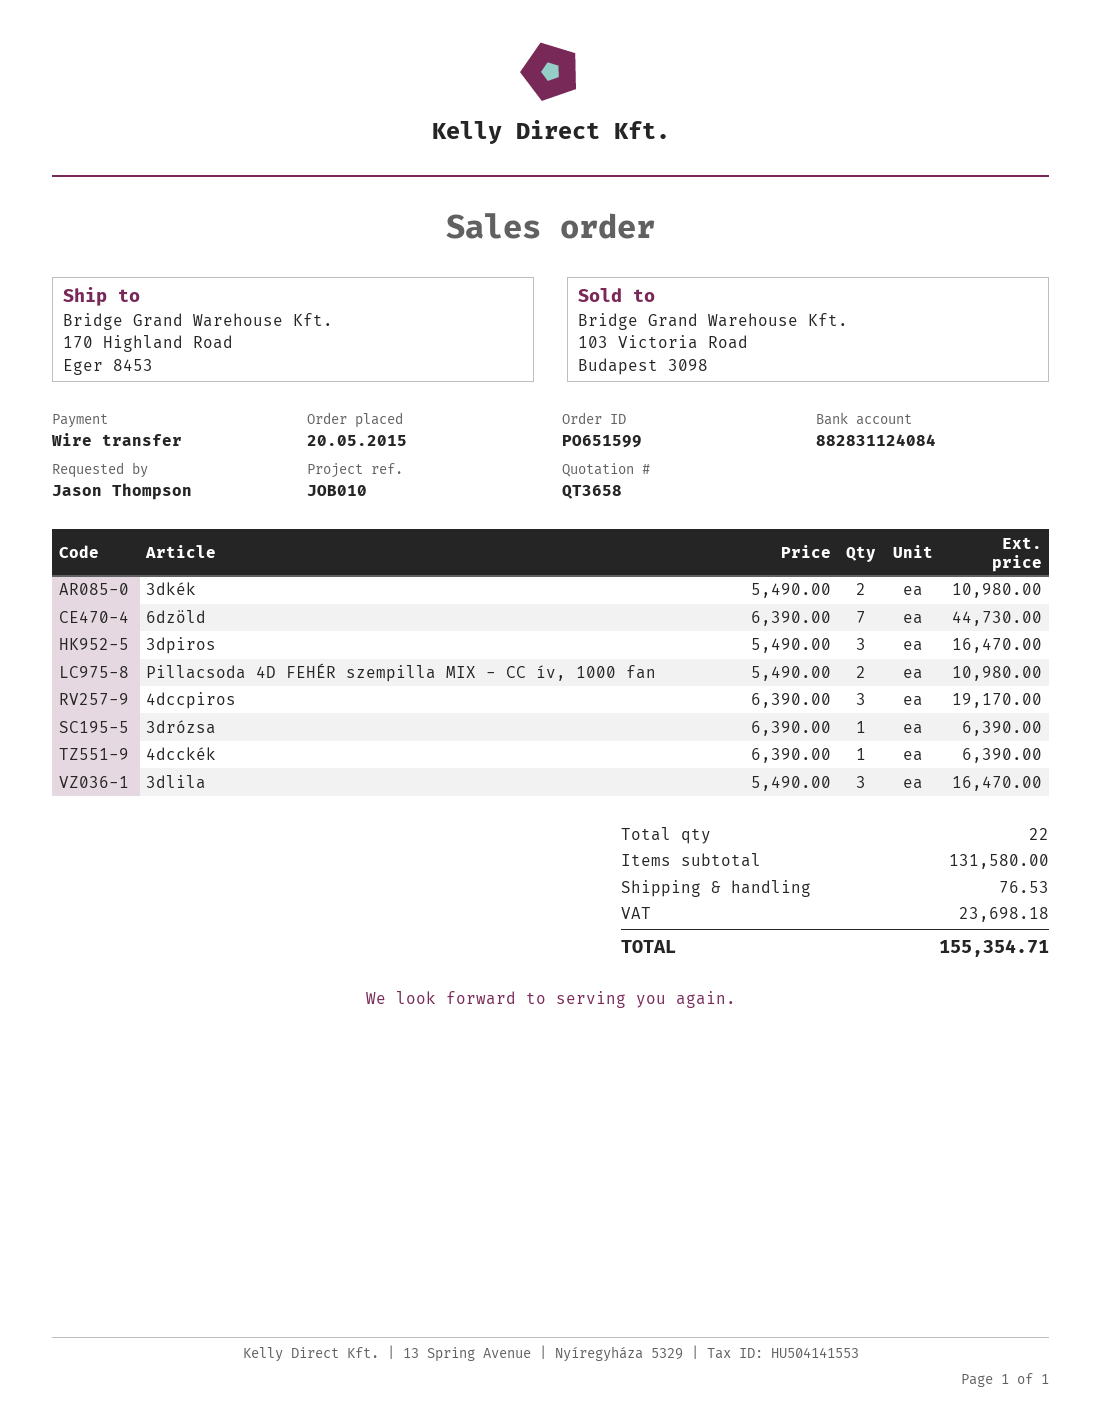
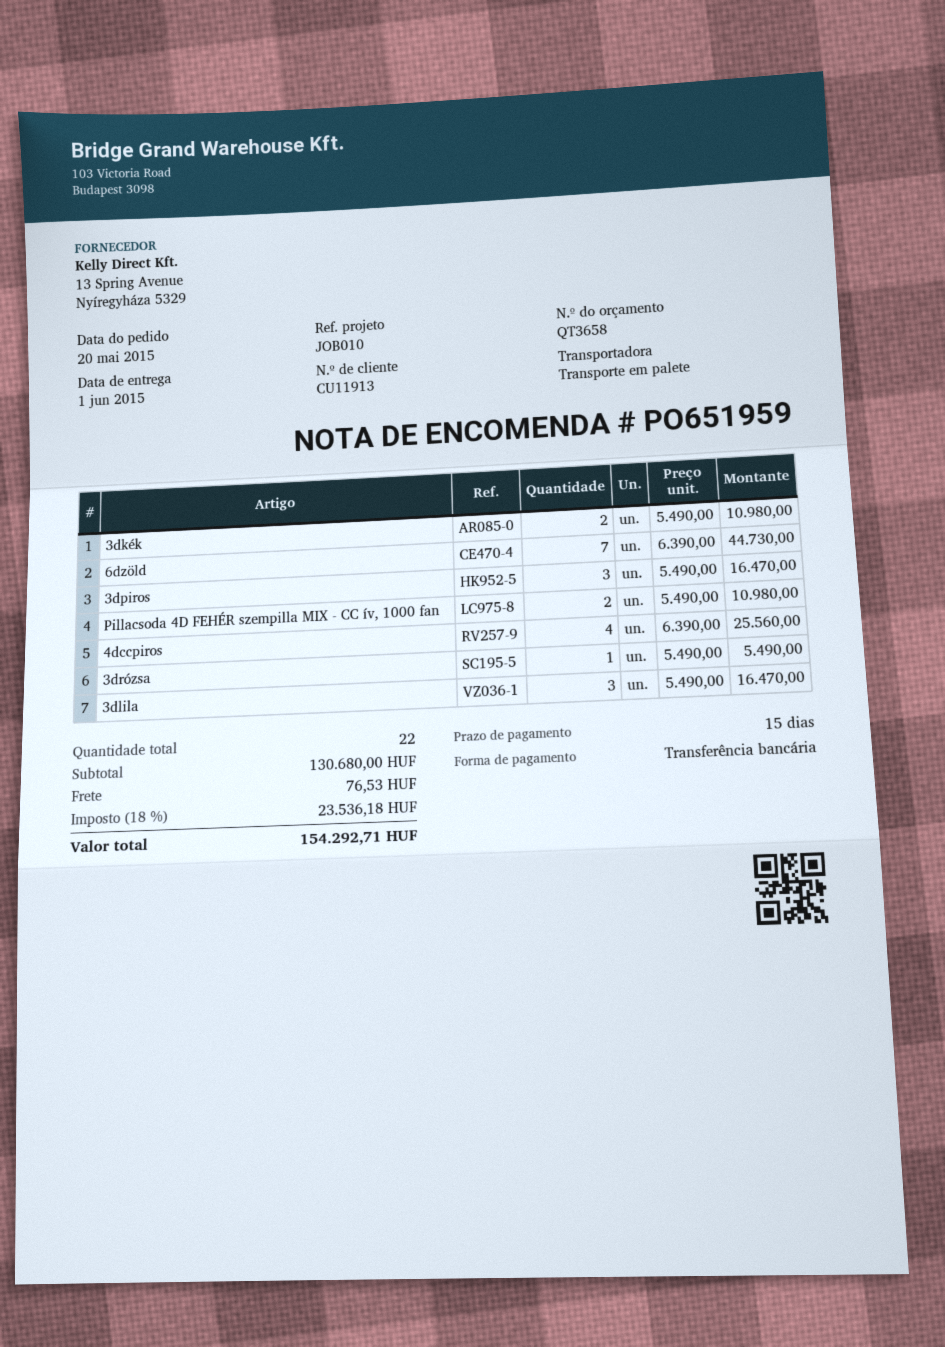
order number: PO651599 -> PO651959
4dccpiros: 3 x 6390.00 = 19170.00 -> 4 x 6390.00 = 25560.00
3drózsa: 1 x 6390.00 = 6390.00 -> 1 x 5490.00 = 5490.00
4dcckék: 1 x 6390.00 = 6390.00 -> none
subtotal: 131580.00 -> 130680.00
tax: 23698.18 -> 23536.18
total: 155354.71 -> 154292.71

